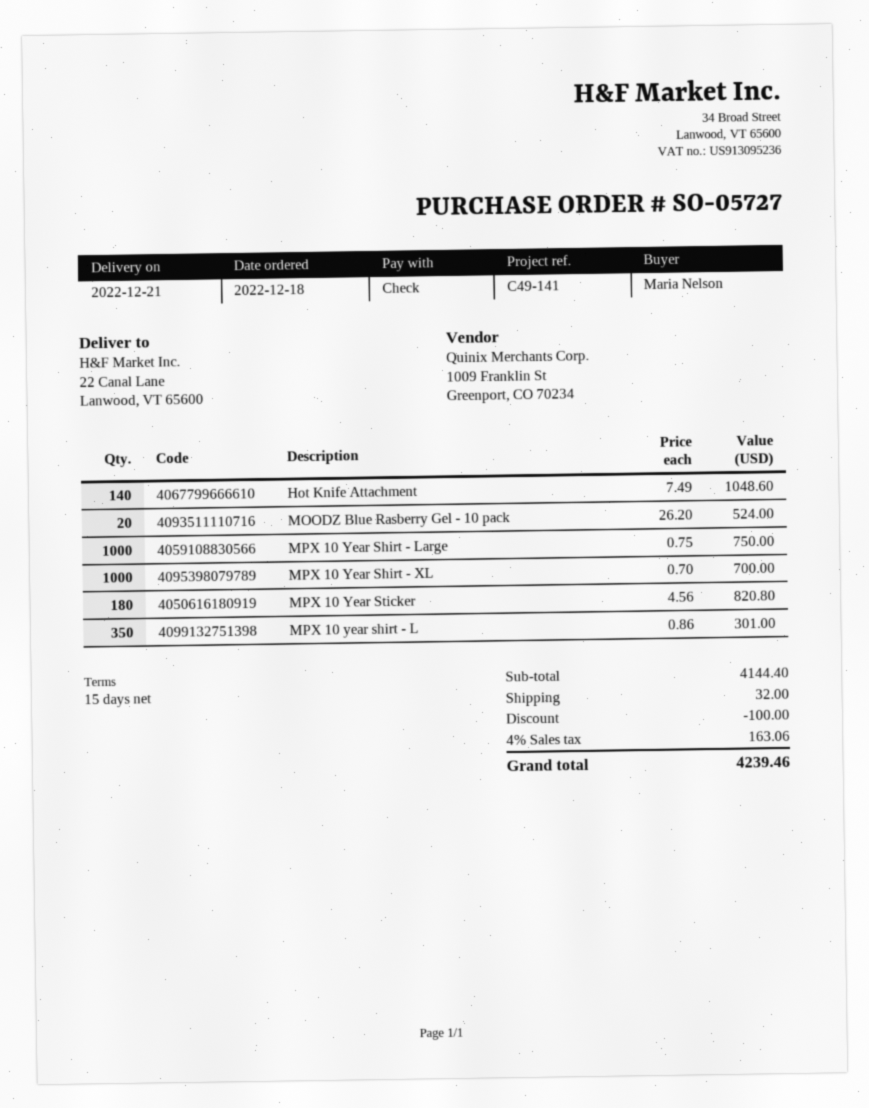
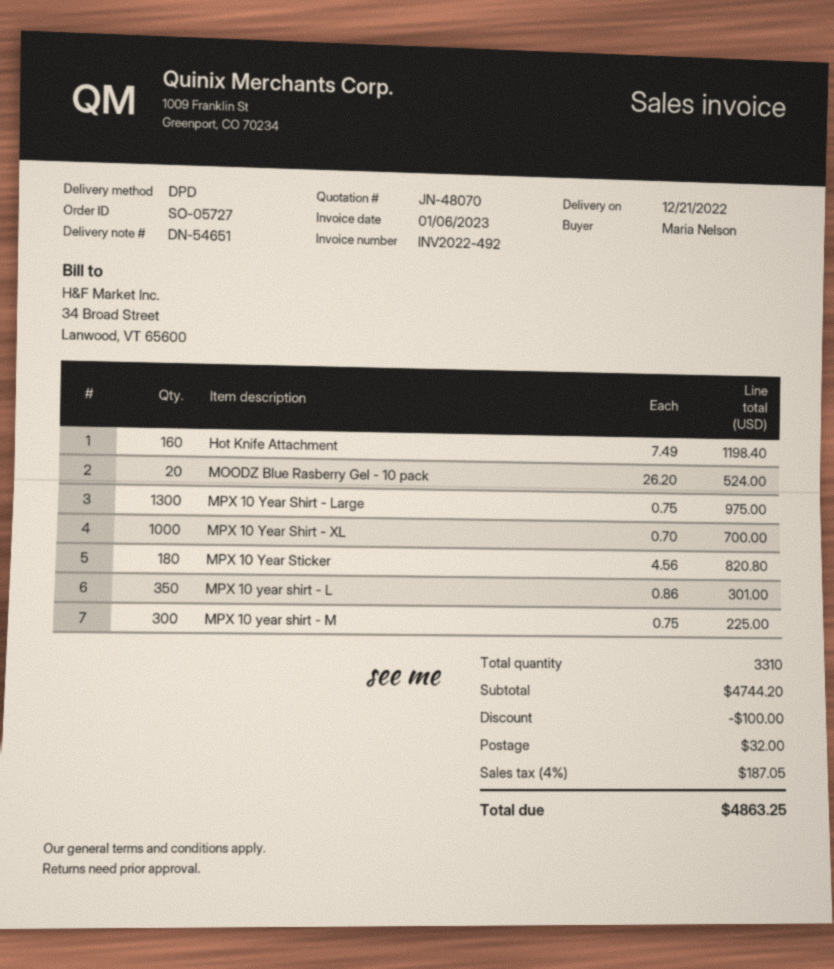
Hot Knife Attachment: 140 x 7.49 = 1048.60 -> 160 x 7.49 = 1198.40
MPX 10 Year Shirt - Large: 1000 x 0.75 = 750.00 -> 1300 x 0.75 = 975.00
MPX 10 year shirt - M: none -> 300 x 0.75 = 225.00
subtotal: 4144.40 -> 4744.20
tax: 4% = 163.06 -> 4% = 187.05
total: 4239.46 -> 4863.25

